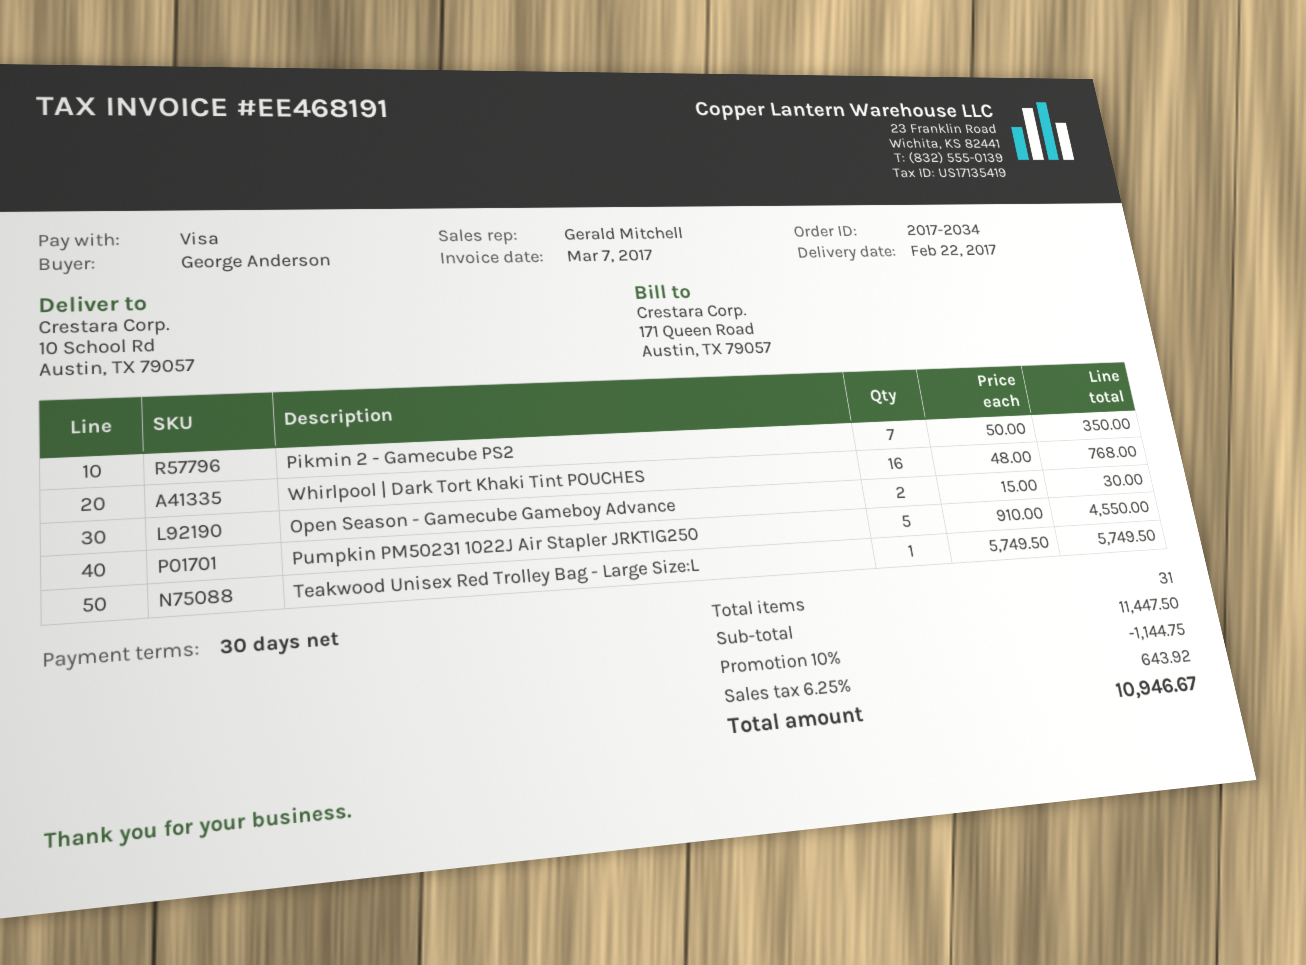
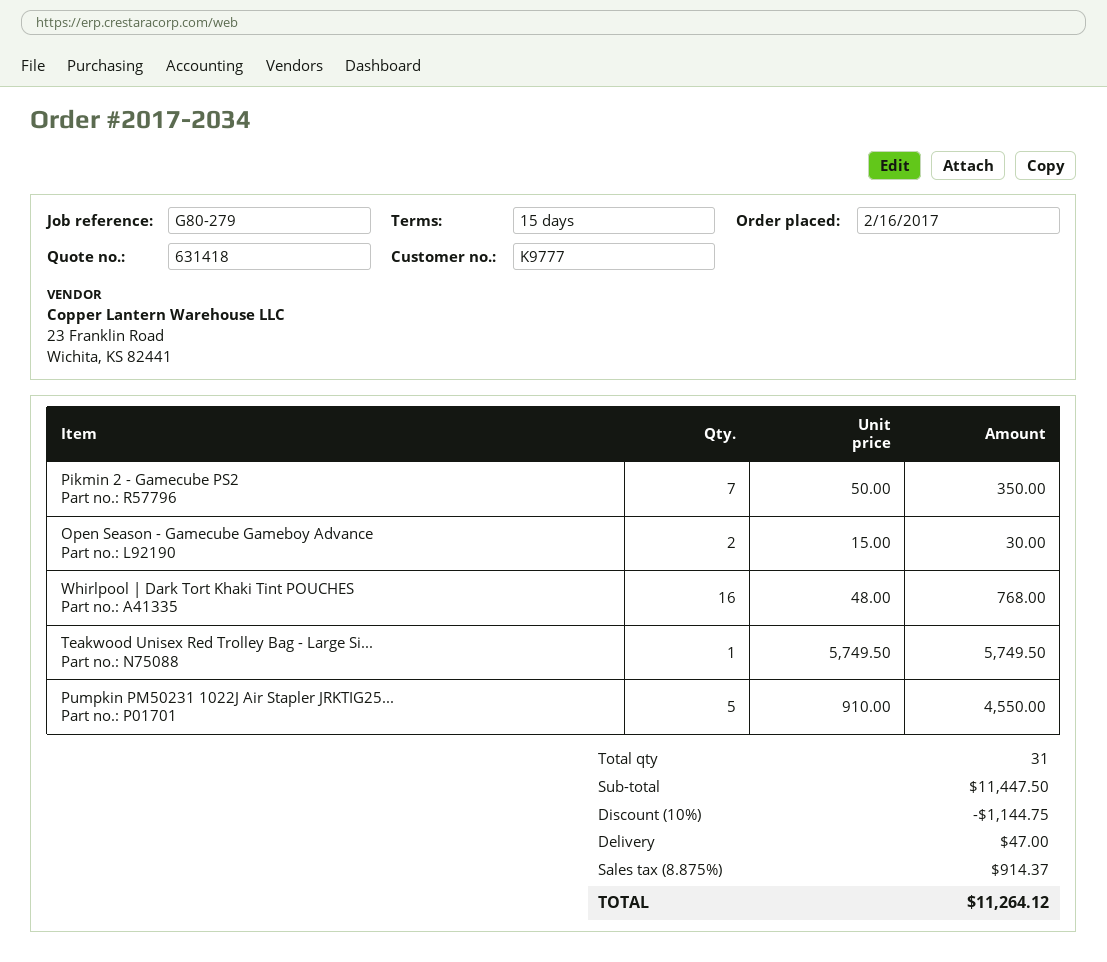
payment terms: 30 days -> 15 days
shipping: none -> 47.00
tax: 6.25% = 643.92 -> 8.875% = 914.37
total: 10946.67 -> 11264.12

